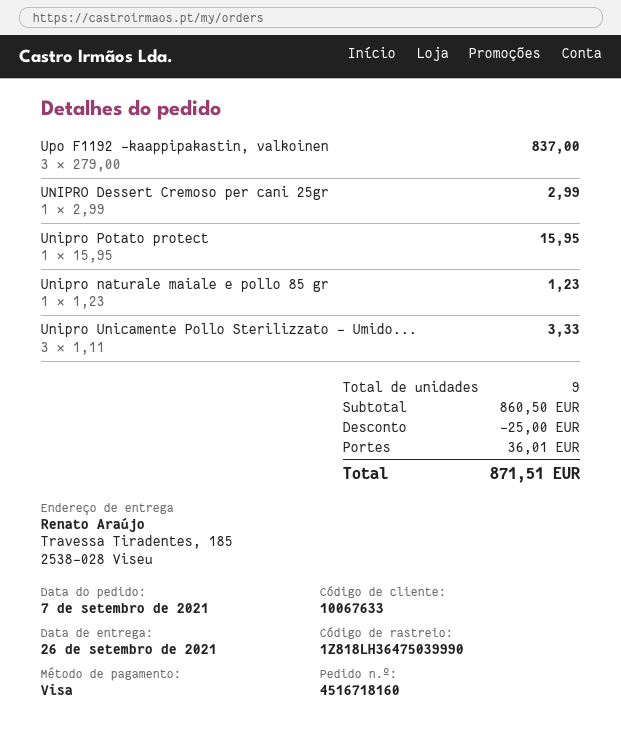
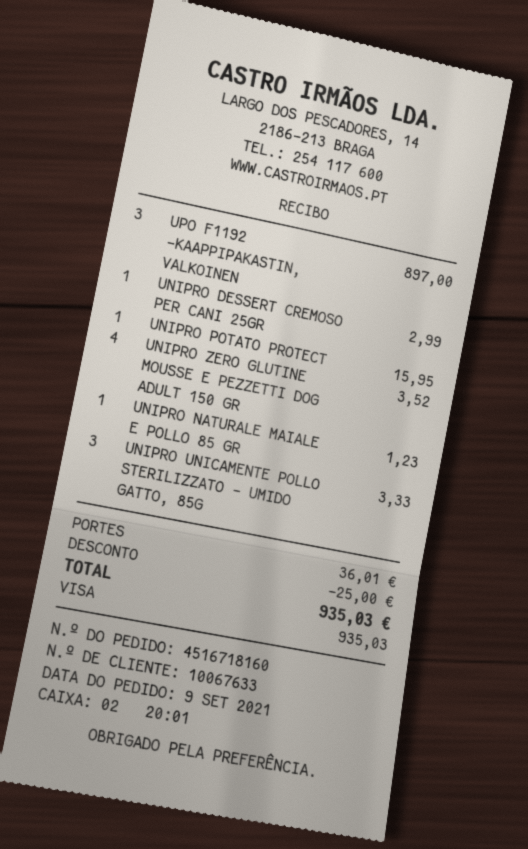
order date: 2021-09-07 -> 2021-09-09
Upo F1192 -kaappipakastin, valkoinen: 3 for 837.00 -> 3 for 897.00
UNIPRO ZERO GLUTINE MOUSSE E PEZZETTI DOG ADULT 150 GR: none -> 4 for 3.52
total: 871.51 -> 935.03

